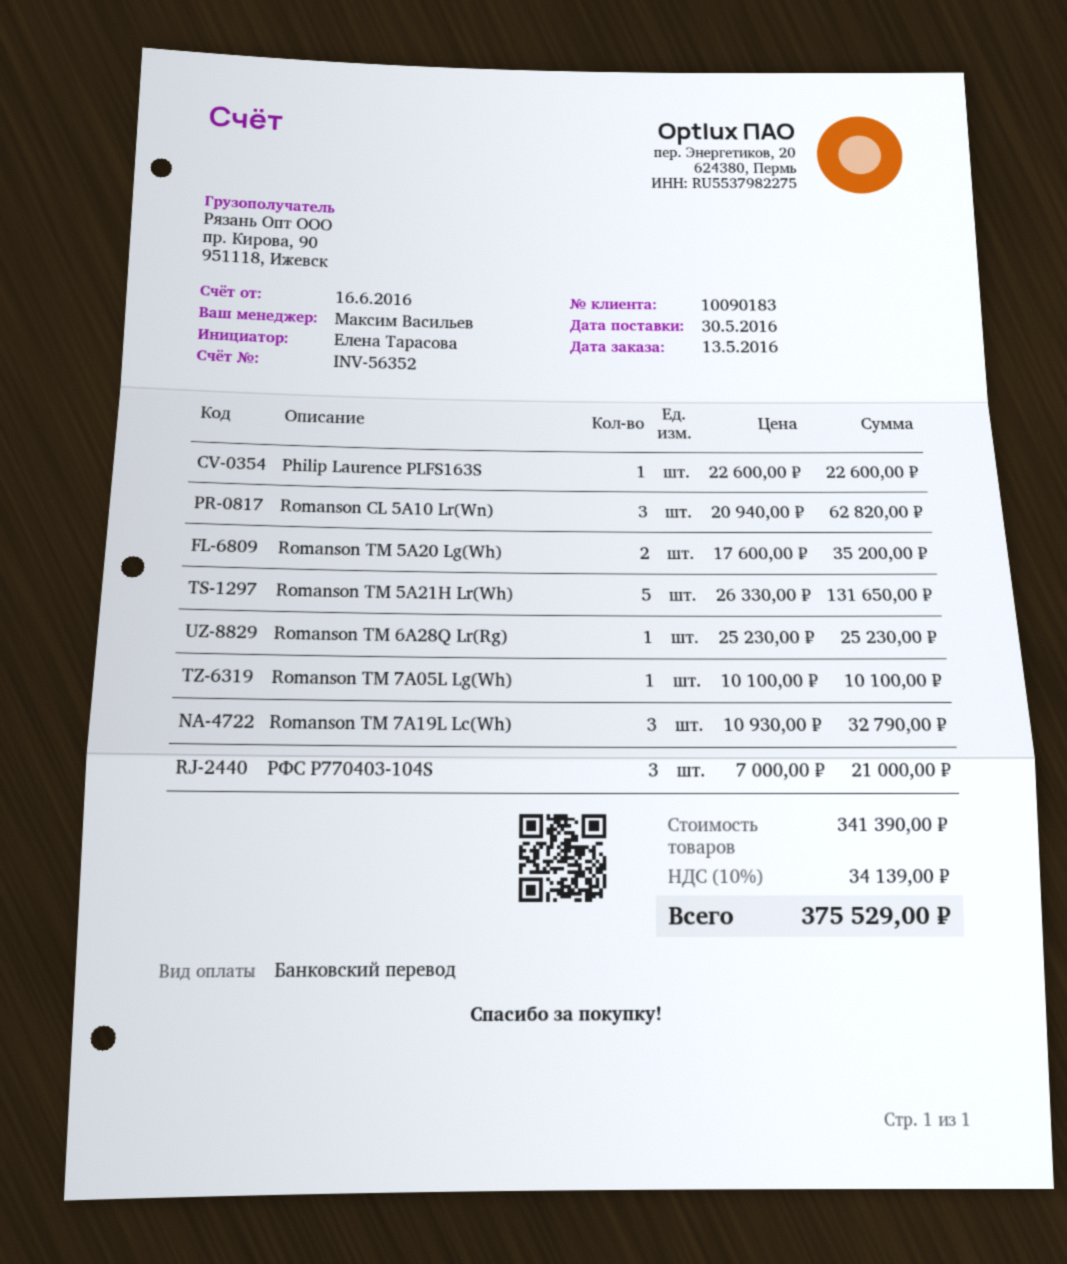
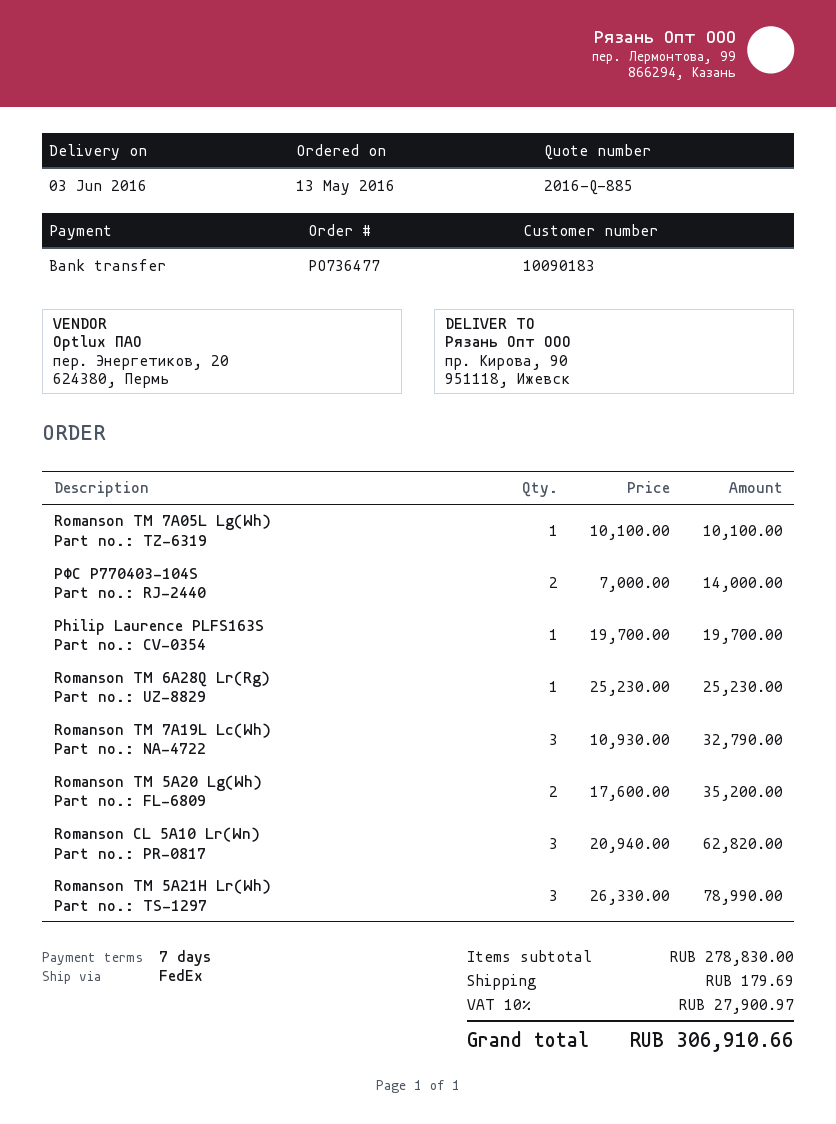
delivery date: 2016-05-30 -> 2016-06-03
Philip Laurence PLFS163S: 1 x 22600.00 = 22600.00 -> 1 x 19700.00 = 19700.00
Romanson TM 5A21H Lr(Wh): 5 x 26330.00 = 131650.00 -> 3 x 26330.00 = 78990.00
РФС P770403-104S: 3 x 7000.00 = 21000.00 -> 2 x 7000.00 = 14000.00
subtotal: 341390.00 -> 278830.00
shipping: none -> 179.69
tax: 10% = 34139.00 -> 10% = 27900.97
total: 375529.00 -> 306910.66

